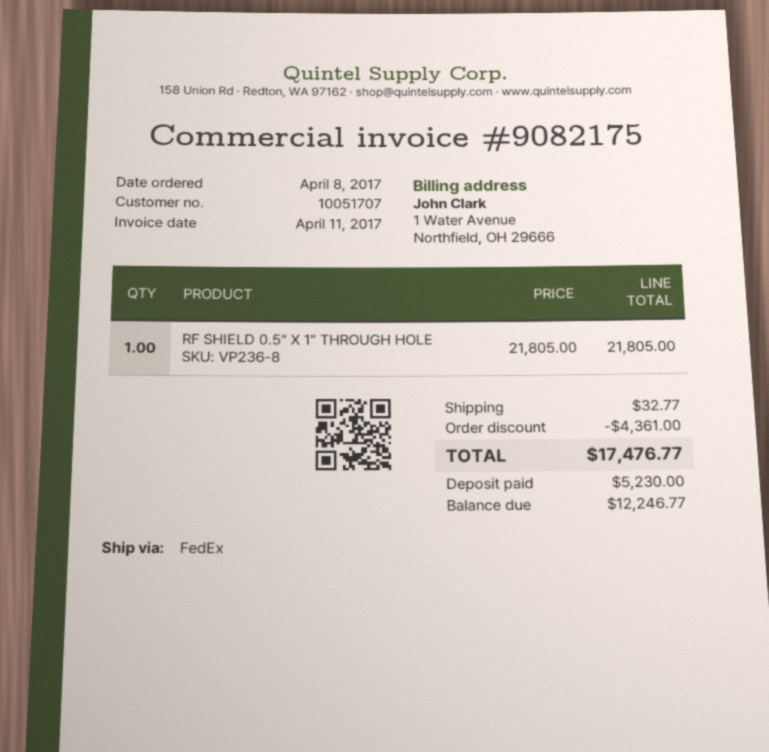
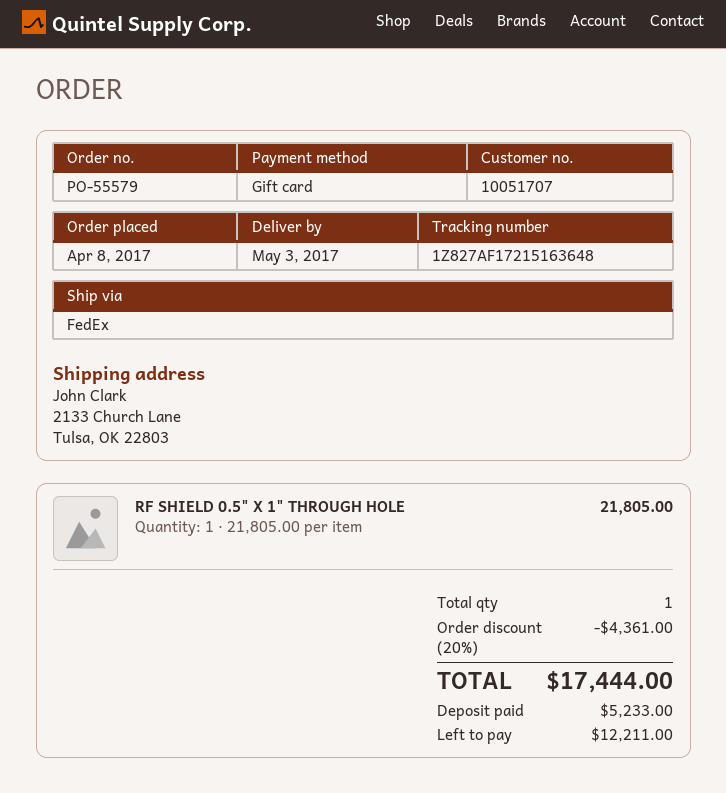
shipping: 32.77 -> none
total: 17476.77 -> 17444.00
deposit: 5230.00 -> 5233.00
balance: 12246.77 -> 12211.00

